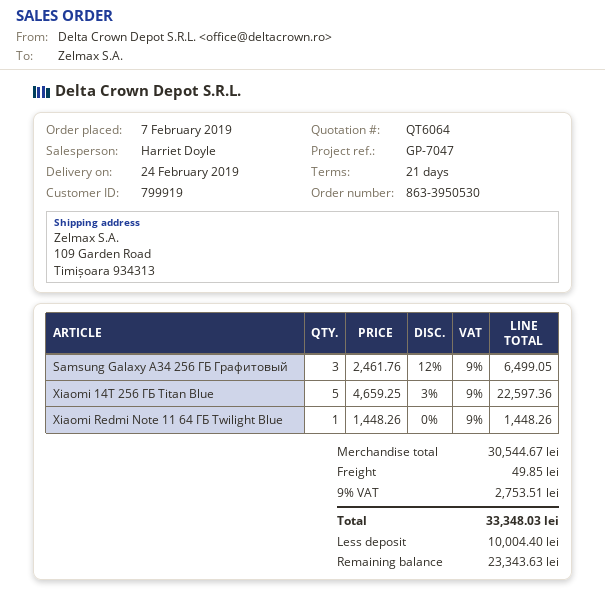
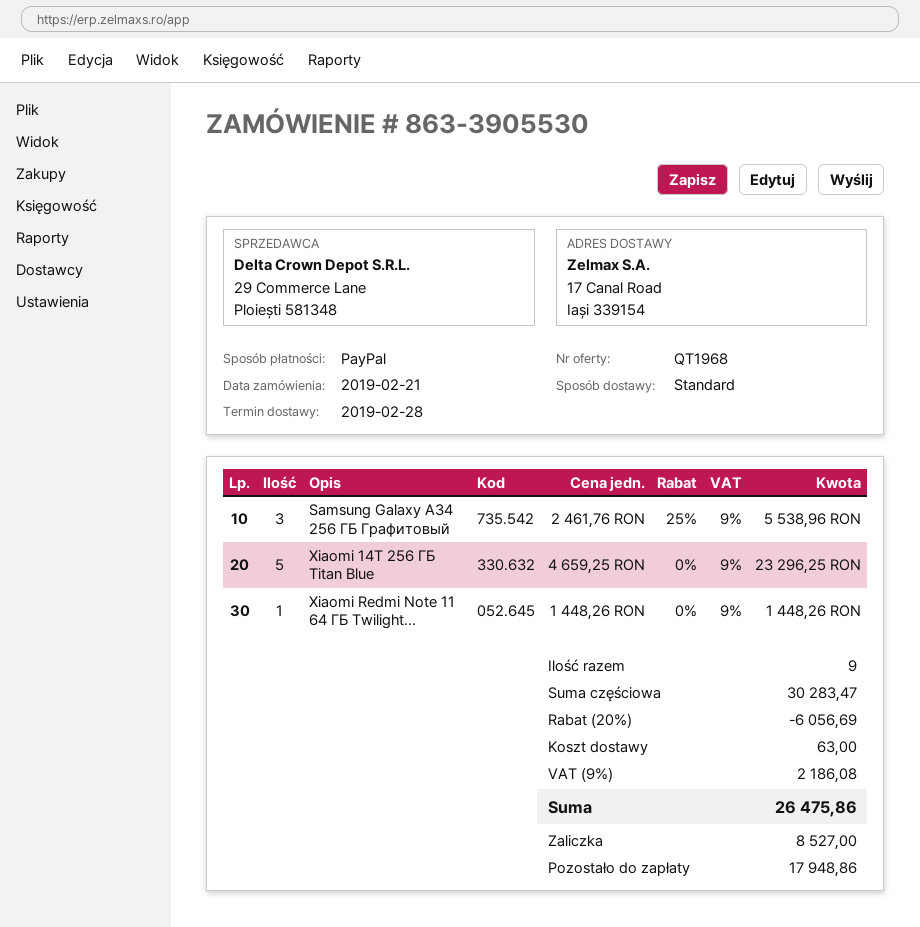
quote number: QT6064 -> QT1968
order number: 863-3950530 -> 863-3905530
order date: 2019-02-07 -> 2019-02-21
delivery date: 2019-02-24 -> 2019-02-28
ship to: 109 Garden Road, Timișoara 934313 -> 17 Canal Road, Iași 339154
Samsung Galaxy A34 256 ГБ Графитовый: 3 x 2461.76 - 12% = 6499.05 -> 3 x 2461.76 - 25% = 5538.96
Xiaomi 14T 256 ГБ Titan Blue: 5 x 4659.25 - 3% = 22597.36 -> 5 x 4659.25 = 23296.25
subtotal: 30544.67 -> 30283.47
discount: none -> 20% = 6056.69
shipping: 49.85 -> 63.00
tax: 9% = 2753.51 -> 9% = 2186.08
total: 33348.03 -> 26475.86
deposit: 10004.40 -> 8527.00
balance: 23343.63 -> 17948.86

